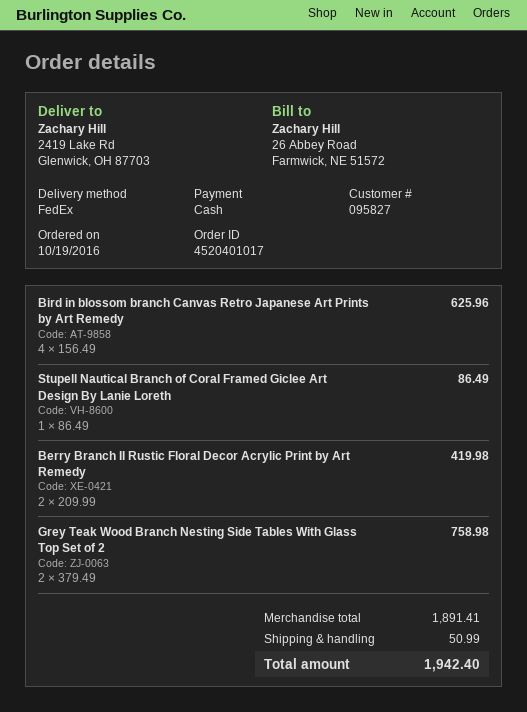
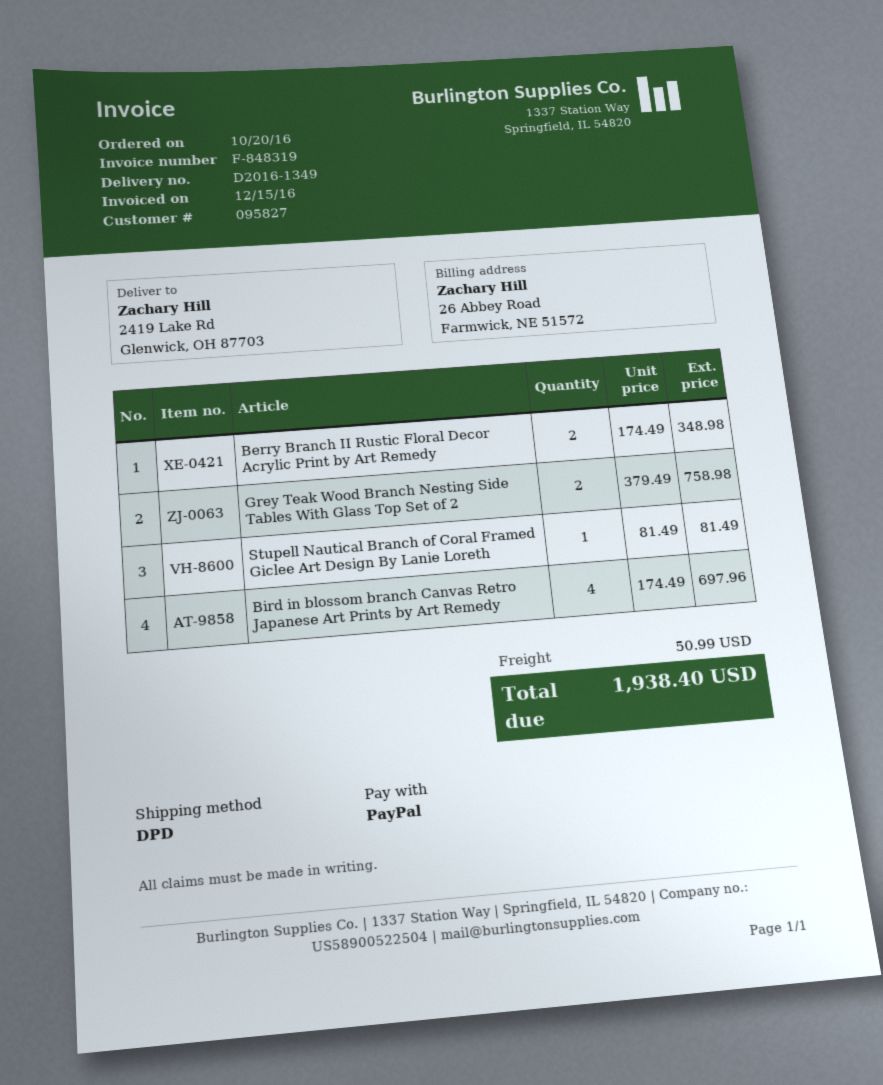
order date: 2016-10-19 -> 2016-10-20
payment method: cash -> PayPal
shipping method: FedEx -> DPD
Bird in blossom branch Canvas Retro Japanese Art Prints by Art Remedy: 4 x 156.49 = 625.96 -> 4 x 174.49 = 697.96
Stupell Nautical Branch of Coral Framed Giclee Art Design By Lanie Loreth: 1 x 86.49 = 86.49 -> 1 x 81.49 = 81.49
Berry Branch II Rustic Floral Decor Acrylic Print by Art Remedy: 2 x 209.99 = 419.98 -> 2 x 174.49 = 348.98
total: 1942.40 -> 1938.40

